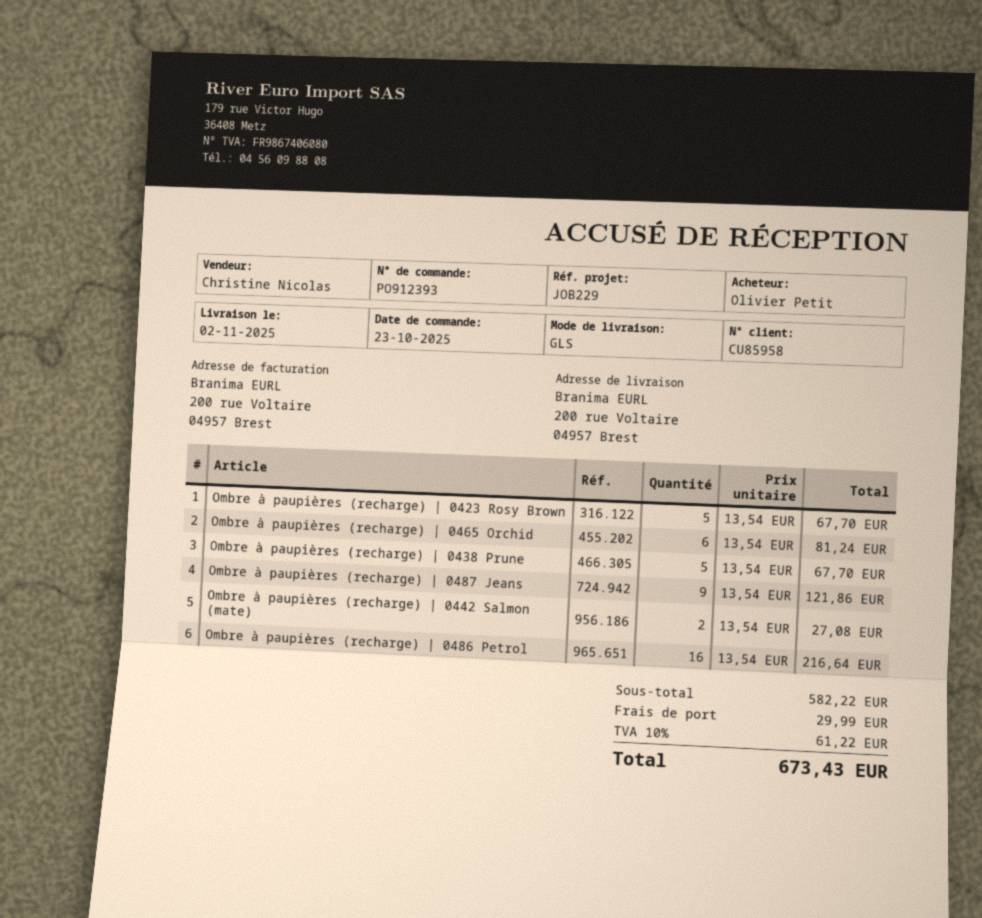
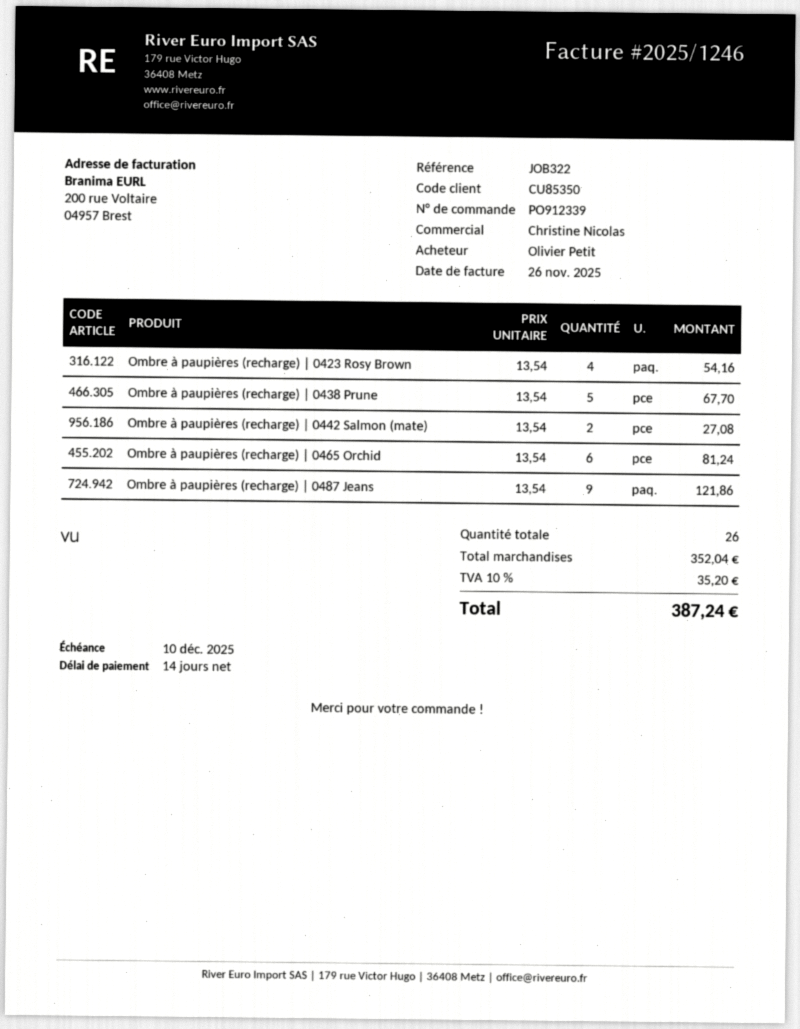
order number: PO912393 -> PO912339
customer number: CU85958 -> CU85350
reference: JOB229 -> JOB322
Ombre à paupières (recharge) | 0423 Rosy Brown: 5 x 13.54 = 67.70 -> 4 x 13.54 = 54.16
Ombre à paupières (recharge) | 0486 Petrol: 16 x 13.54 = 216.64 -> none
subtotal: 582.22 -> 352.04
shipping: 29.99 -> none
tax: 10% = 61.22 -> 10% = 35.20
total: 673.43 -> 387.24

